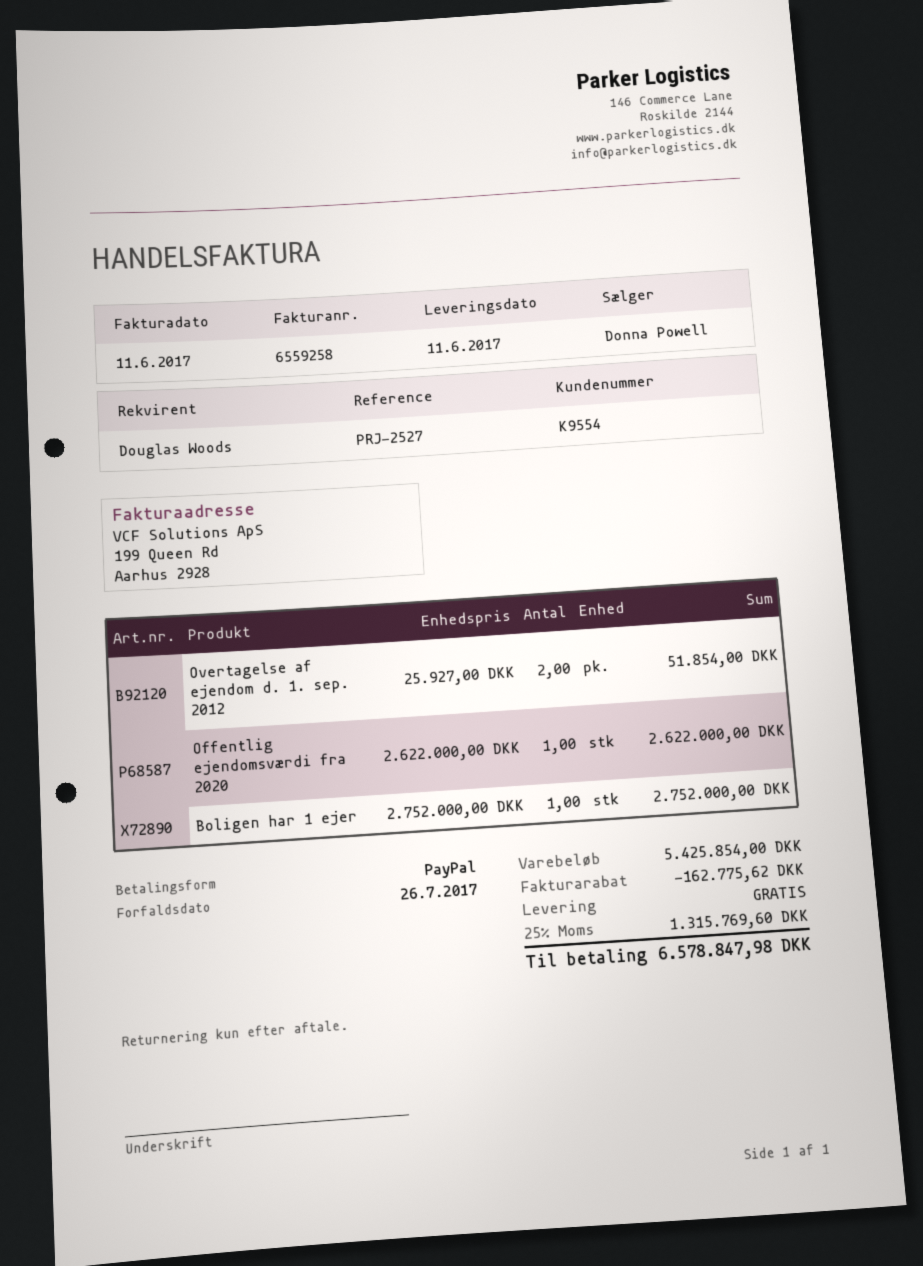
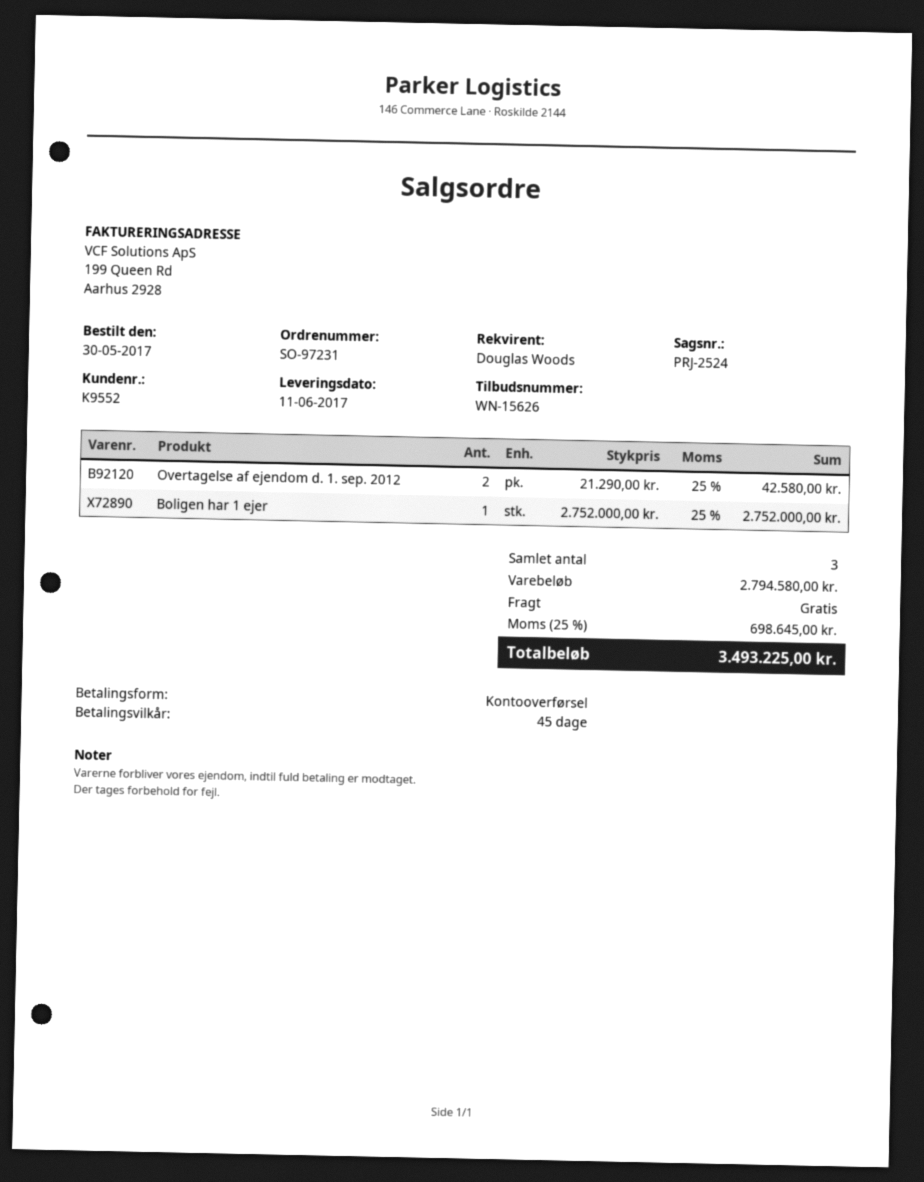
customer number: K9554 -> K9552
reference: PRJ-2527 -> PRJ-2524
payment method: PayPal -> bank transfer
Overtagelse af ejendom d. 1. sep. 2012: 2 x 25927.00 = 51854.00 -> 2 x 21290.00 = 42580.00
Offentlig ejendomsværdi fra 2020: 1 x 2622000.00 = 2622000.00 -> none
subtotal: 5425854.00 -> 2794580.00
discount: 162775.62 -> none
tax: 25% = 1315769.60 -> 25% = 698645.00
total: 6578847.98 -> 3493225.00

